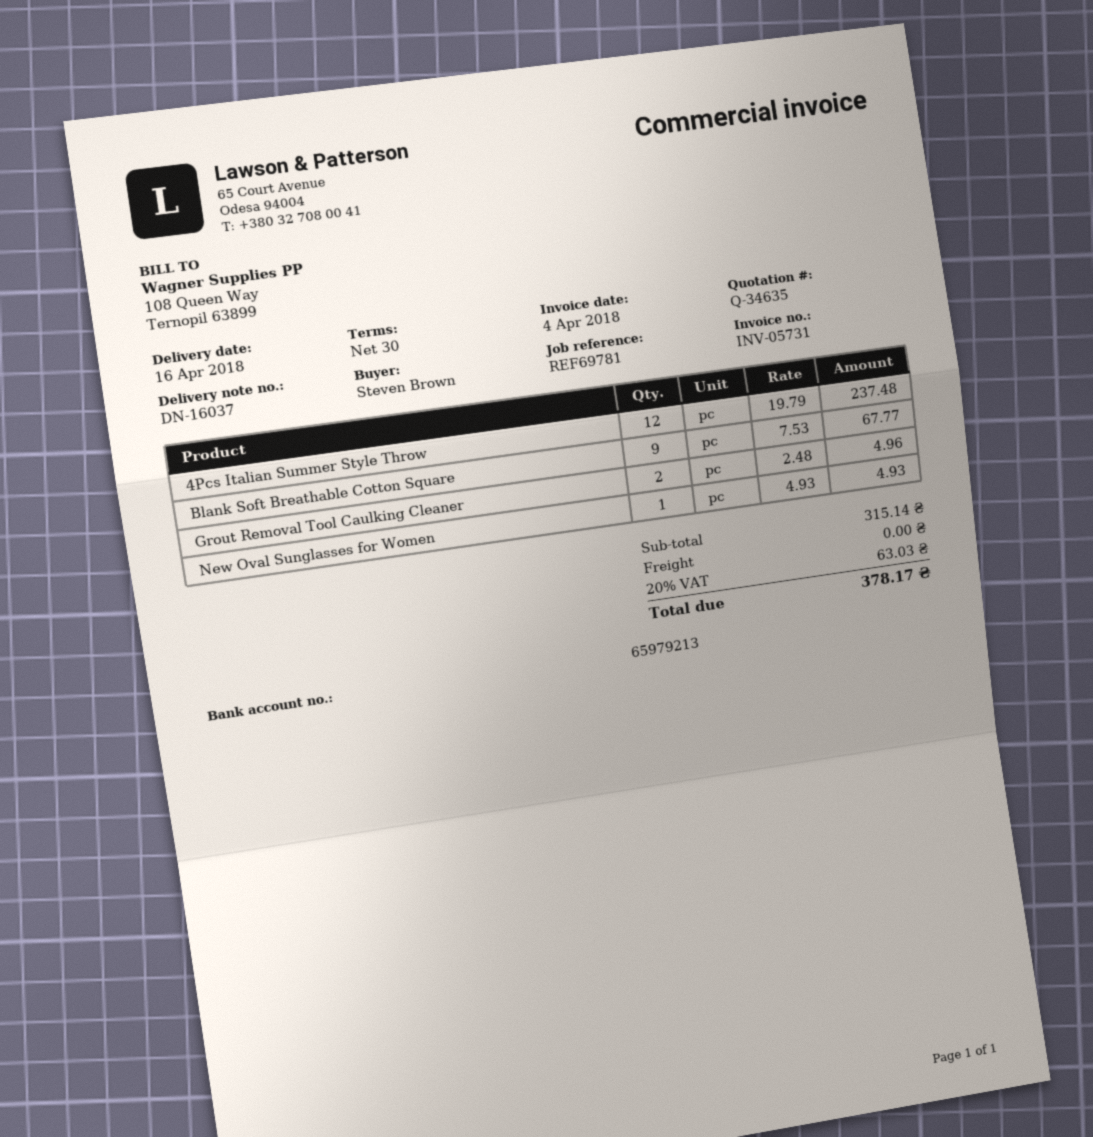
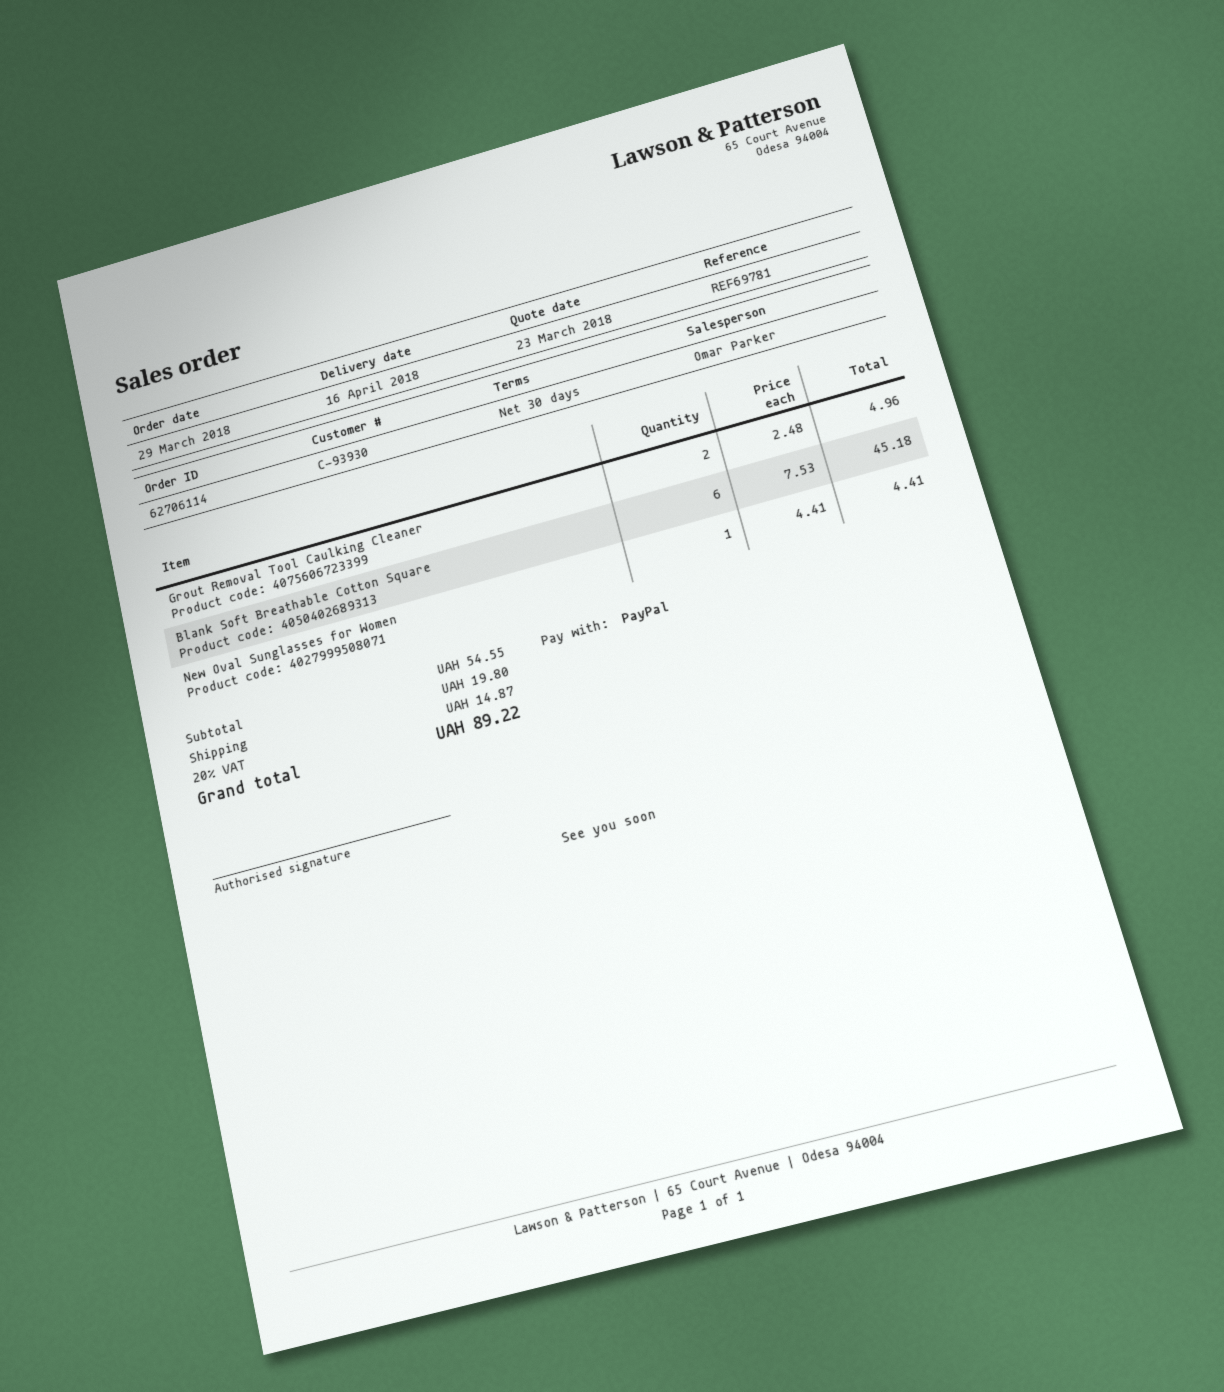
4Pcs Italian Summer Style Throw: 12 x 19.79 = 237.48 -> none
Blank Soft Breathable Cotton Square: 9 x 7.53 = 67.77 -> 6 x 7.53 = 45.18
New Oval Sunglasses for Women: 1 x 4.93 = 4.93 -> 1 x 4.41 = 4.41
subtotal: 315.14 -> 54.55
shipping: 0.00 -> 19.80
tax: 20% = 63.03 -> 20% = 14.87
total: 378.17 -> 89.22

